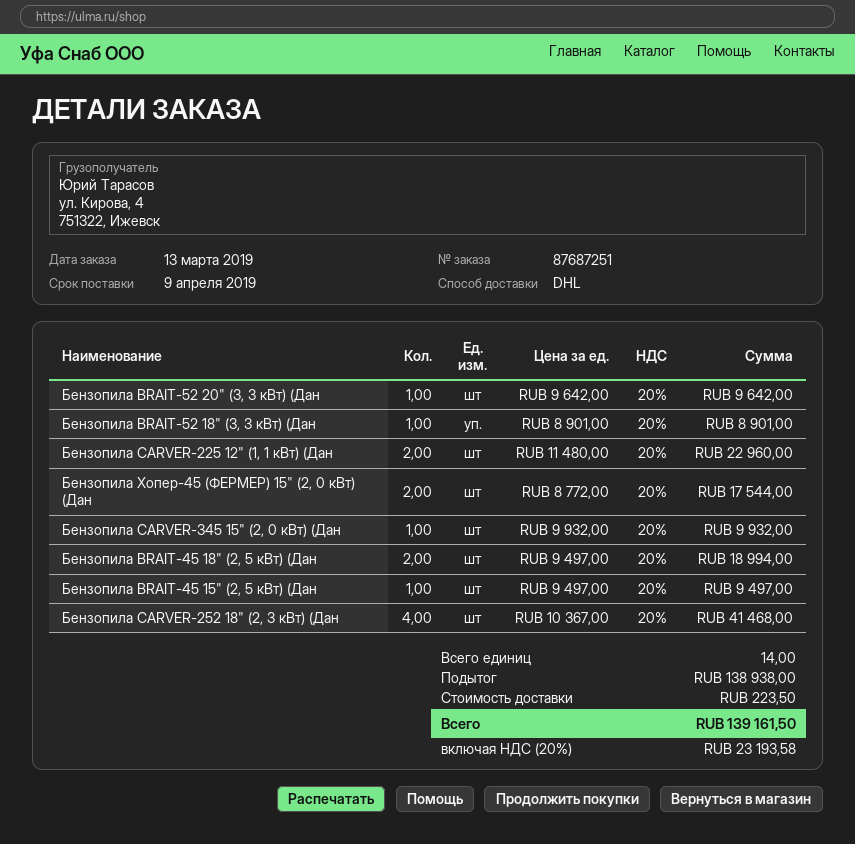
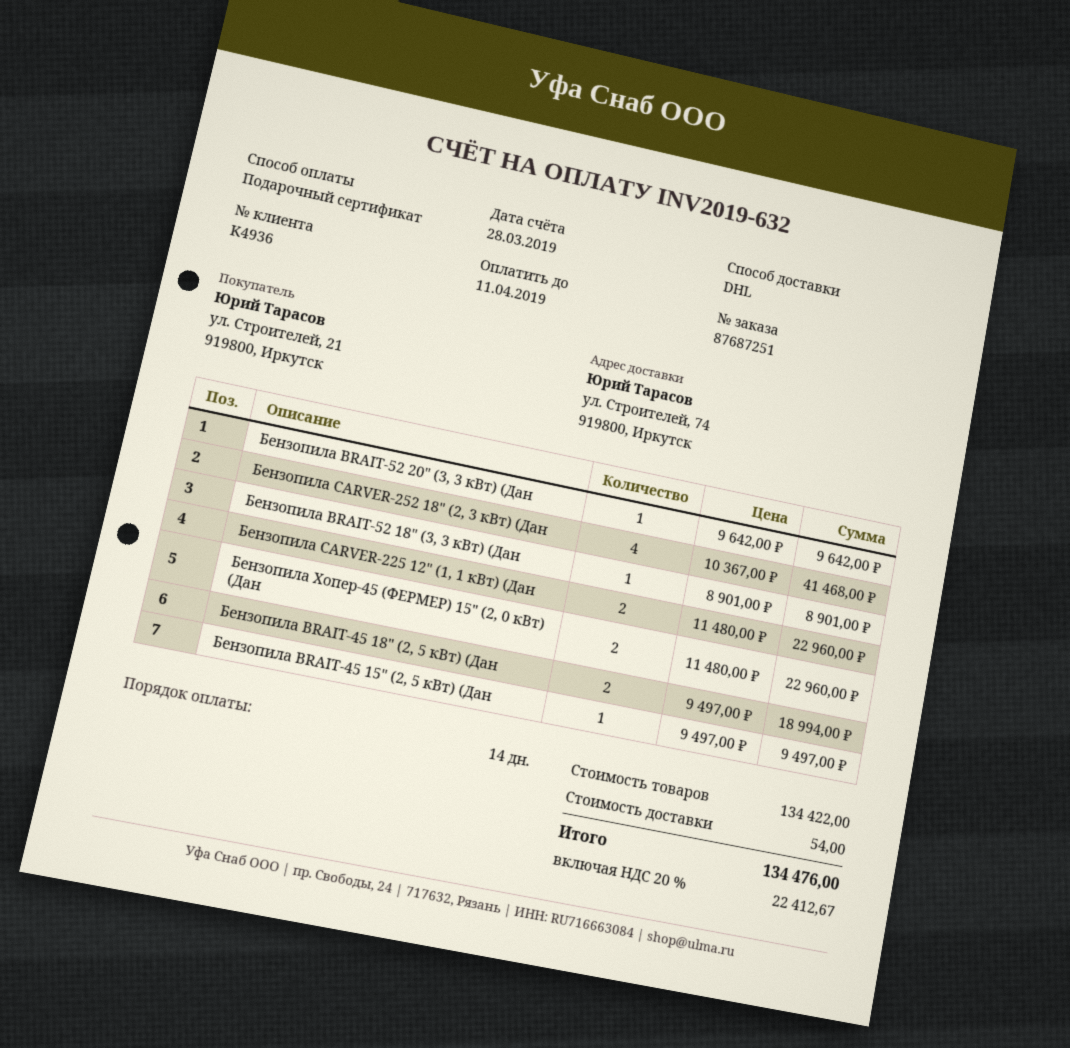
ship to: ул. Кирова, 4, 751322, Ижевск -> ул. Строителей, 74, 919800, Иркутск
Бензопила Хопер-45 (ФЕРМЕР) 15" (2, 0 кВт) (Дан: 2 x 8772.00 = 17544.00 -> 2 x 11480.00 = 22960.00
Бензопила CARVER-345 15" (2, 0 кВт) (Дан: 1 x 9932.00 = 9932.00 -> none
subtotal: 138938.00 -> 134422.00
shipping: 223.50 -> 54.00
tax: 20% = 23193.58 -> 20% = 22412.67
total: 139161.50 -> 134476.00

